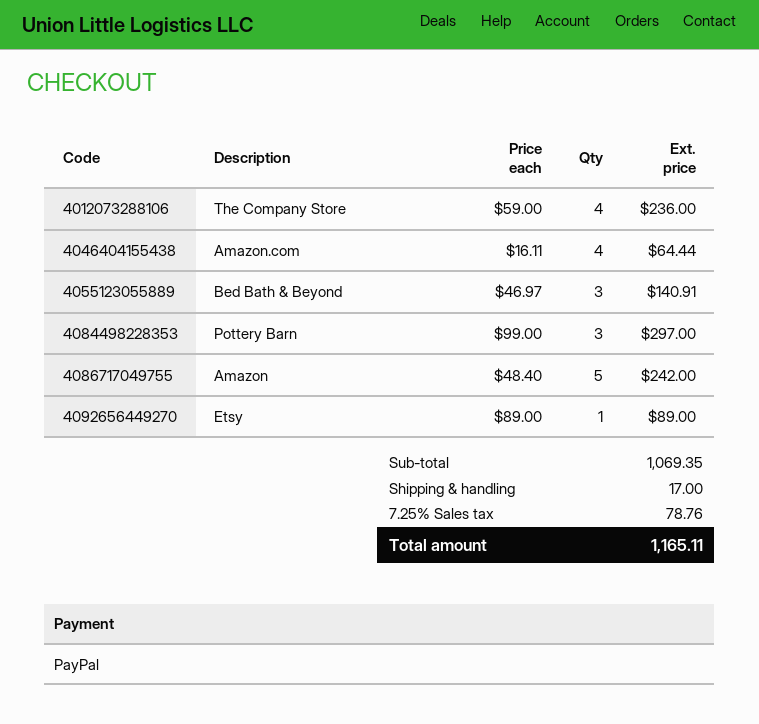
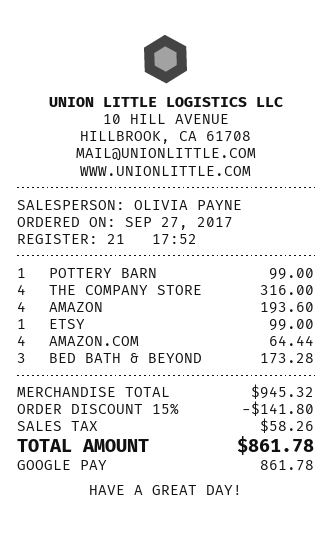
payment method: PayPal -> Google Pay
The Company Store: 4 for 236.00 -> 4 for 316.00
Bed Bath & Beyond: 3 for 140.91 -> 3 for 173.28
Pottery Barn: 3 for 297.00 -> 1 for 99.00
Amazon: 5 for 242.00 -> 4 for 193.60
Etsy: 1 for 89.00 -> 1 for 99.00
subtotal: 1069.35 -> 945.32
discount: none -> 15% = 141.80
shipping: 17.00 -> none
tax: 78.76 -> 58.26
total: 1165.11 -> 861.78

